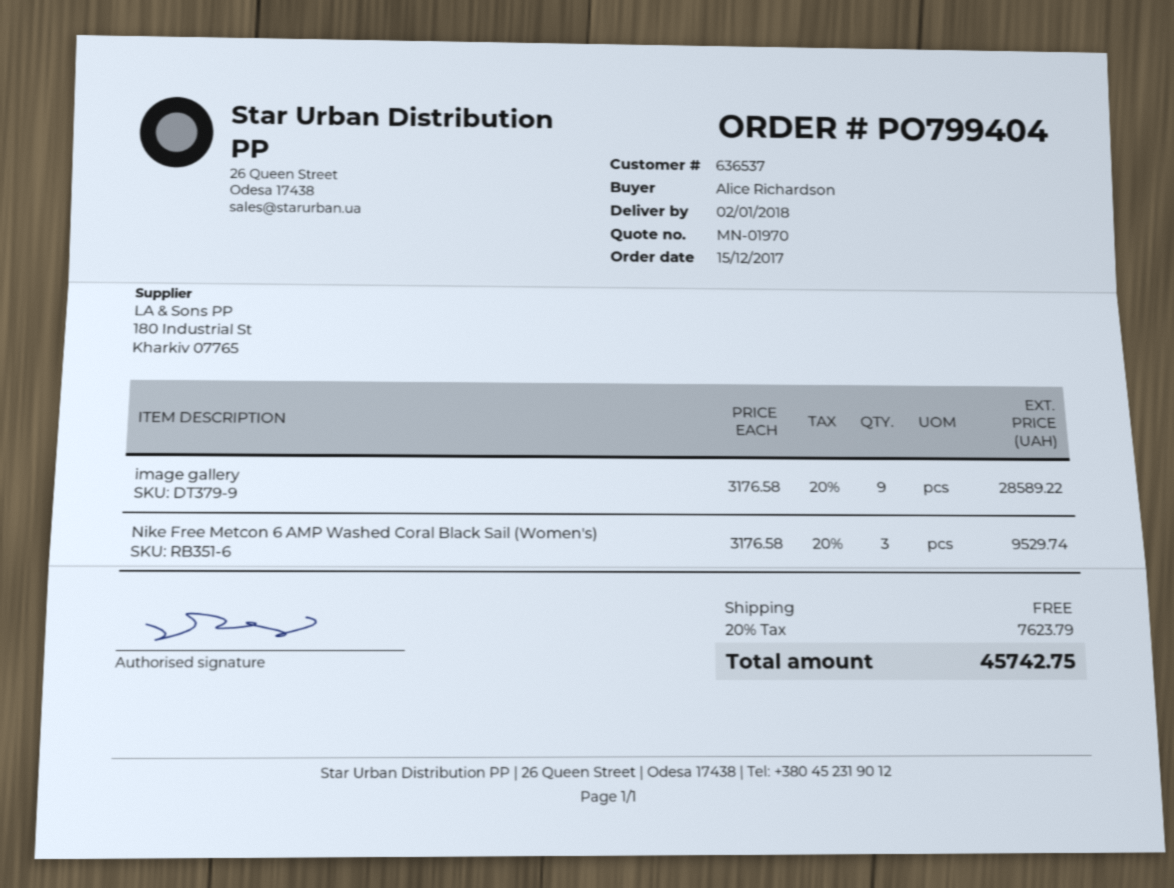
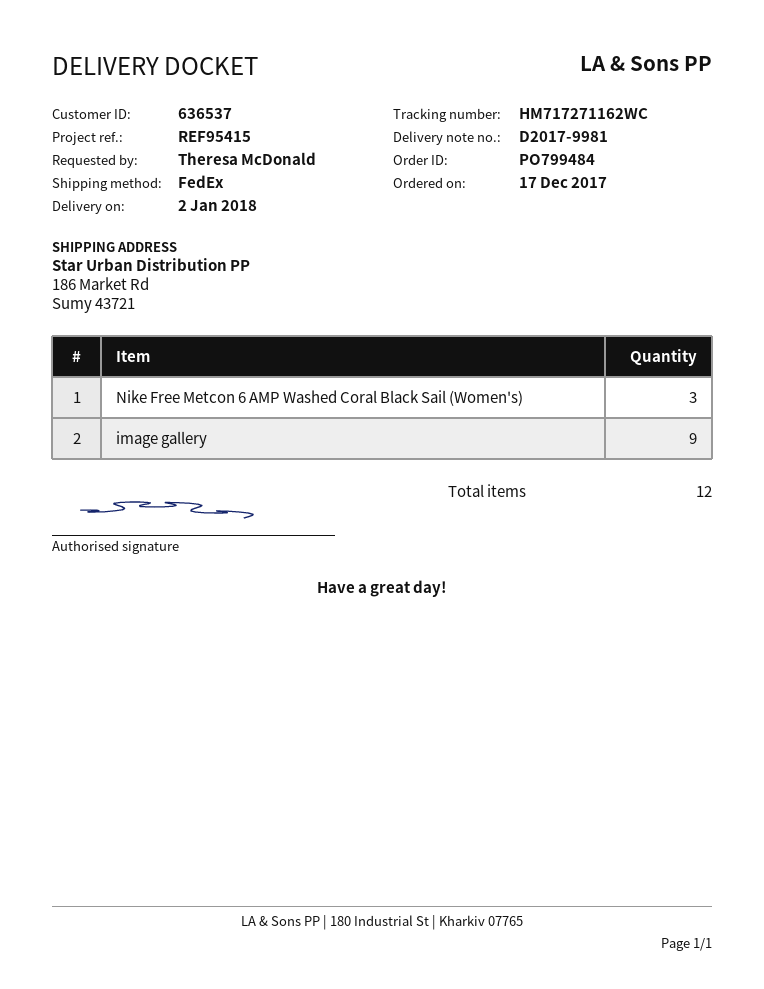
order number: PO799404 -> PO799484
order date: 2017-12-15 -> 2017-12-17
ordered by: Alice Richardson -> Theresa McDonald

